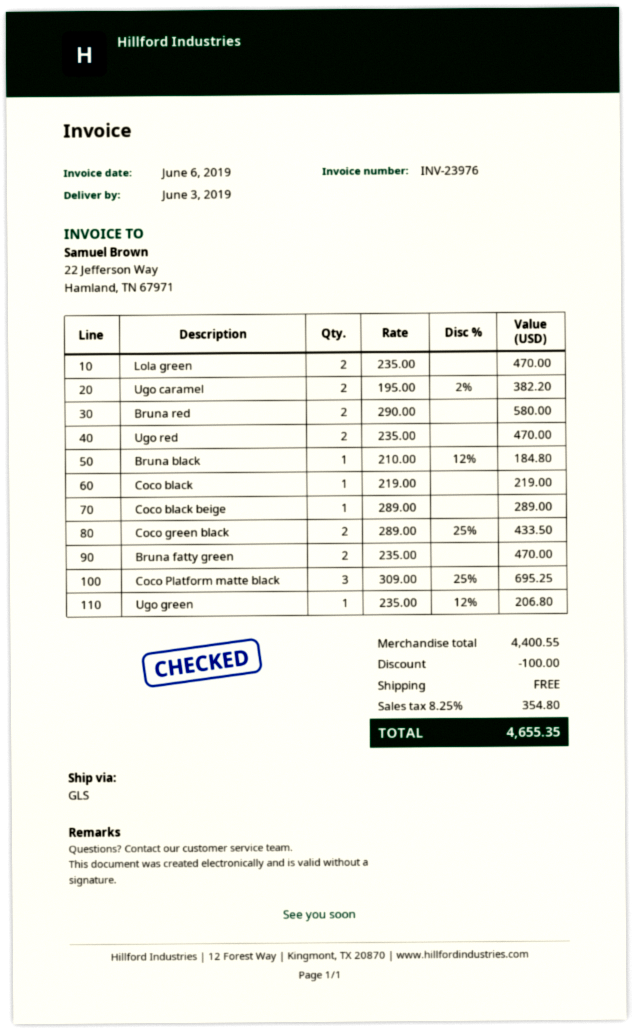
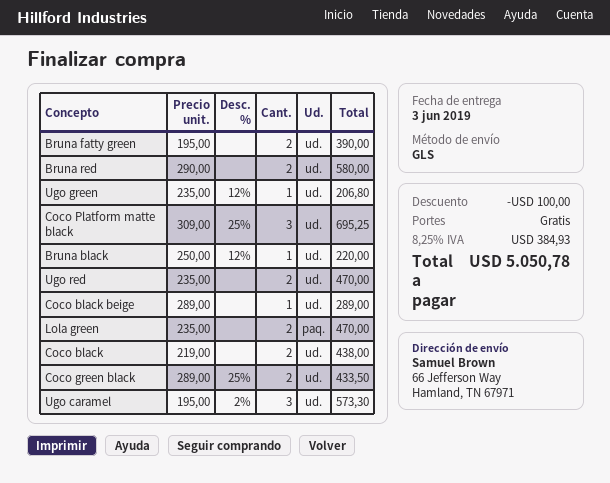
Ugo caramel: 2 x 195.00 - 2% = 382.20 -> 3 x 195.00 - 2% = 573.30
Bruna black: 1 x 210.00 - 12% = 184.80 -> 1 x 250.00 - 12% = 220.00
Coco black: 1 x 219.00 = 219.00 -> 2 x 219.00 = 438.00
Bruna fatty green: 2 x 235.00 = 470.00 -> 2 x 195.00 = 390.00
tax: 8.25% = 354.80 -> 8.25% = 384.93
total: 4655.35 -> 5050.78

